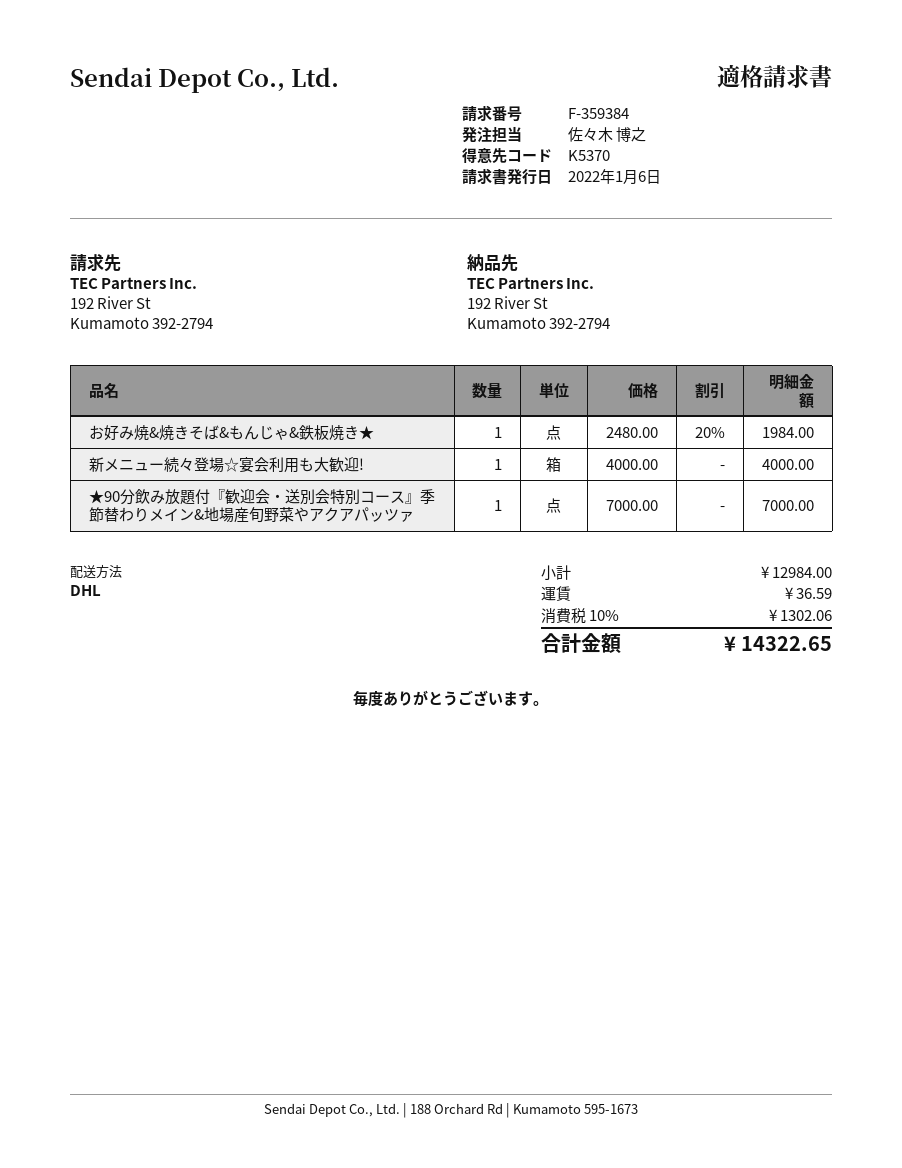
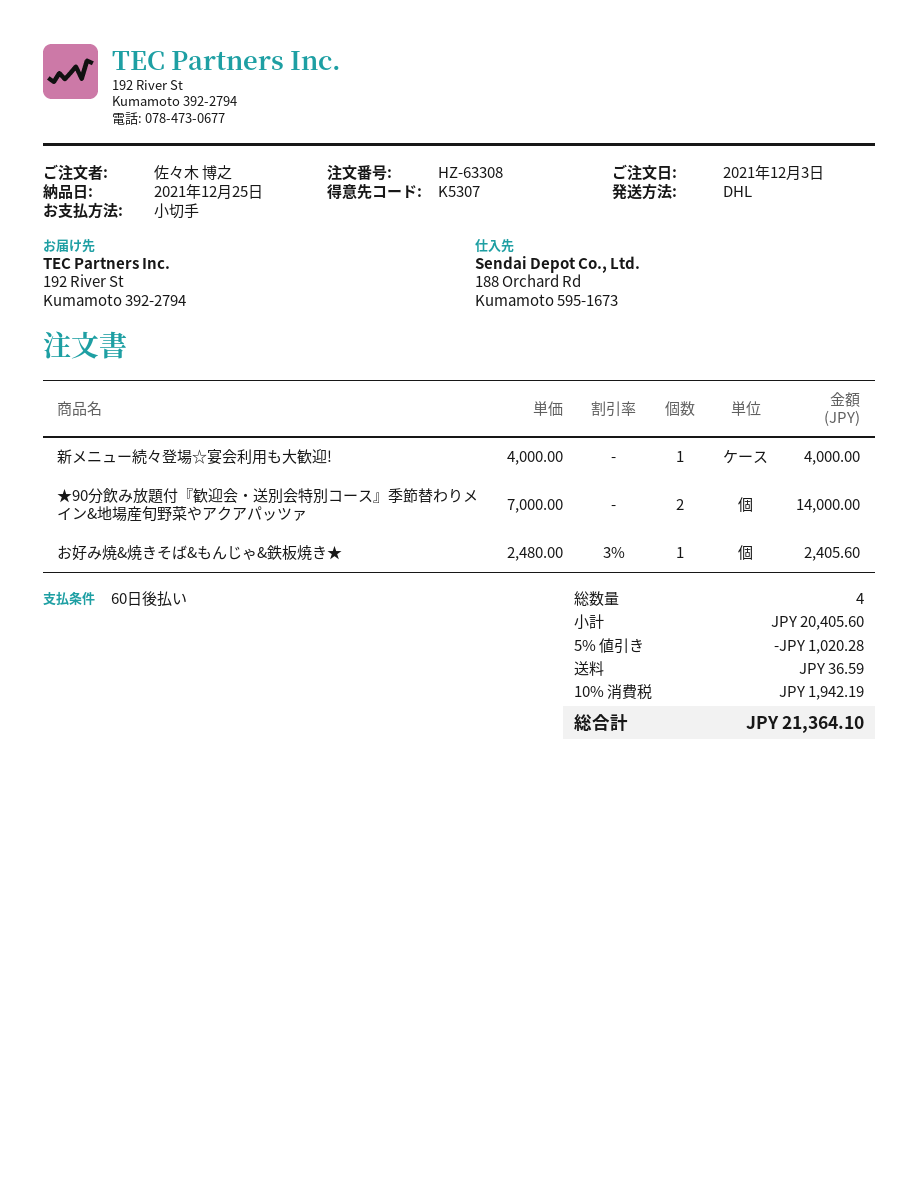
customer number: K5370 -> K5307
お好み焼&焼きそば&もんじゃ&鉄板焼き★: 1 x 2480.00 - 20% = 1984.00 -> 1 x 2480.00 - 3% = 2405.60
★90分飲み放題付『歓迎会・送別会特別コース』季節替わりメイン&地場産旬野菜やアクアパッツァ: 1 x 7000.00 = 7000.00 -> 2 x 7000.00 = 14000.00
subtotal: 12984.00 -> 20405.60
discount: none -> 5% = 1020.28
tax: 10% = 1302.06 -> 10% = 1942.19
total: 14322.65 -> 21364.10

